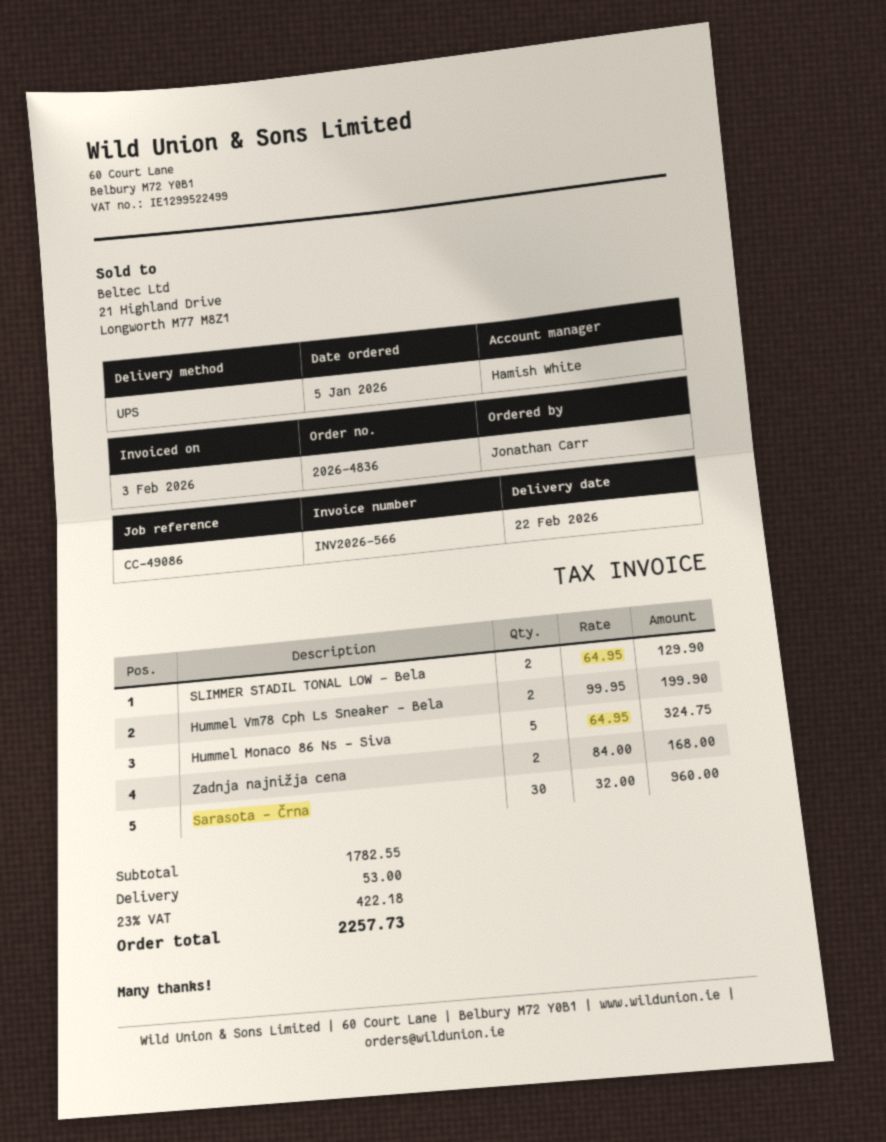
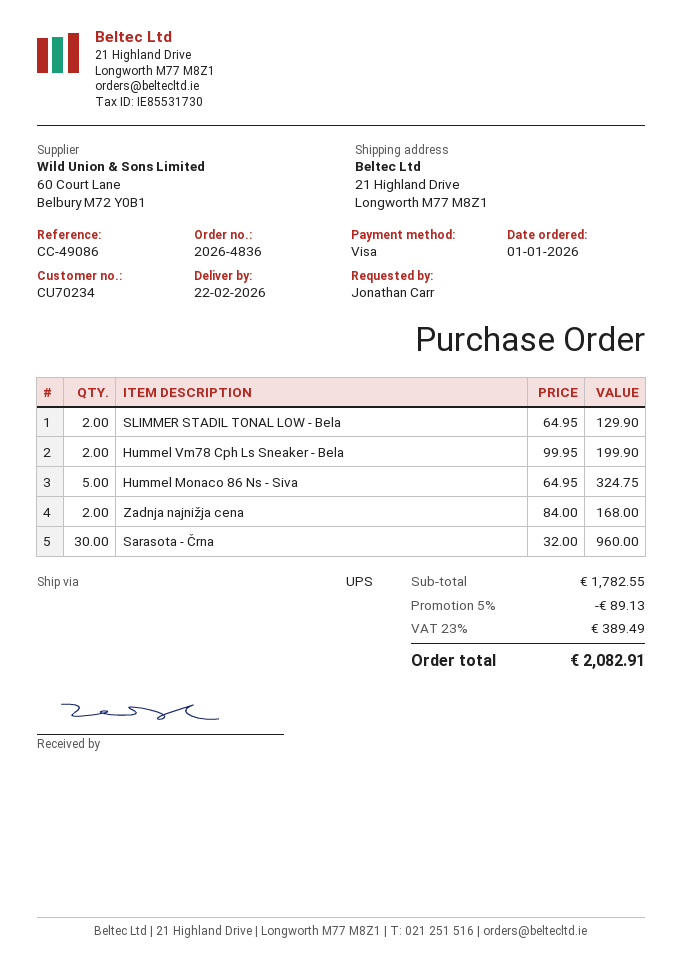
order date: 2026-01-05 -> 2026-01-01
discount: none -> 5% = 89.13
shipping: 53.00 -> none
tax: 23% = 422.18 -> 23% = 389.49
total: 2257.73 -> 2082.91

